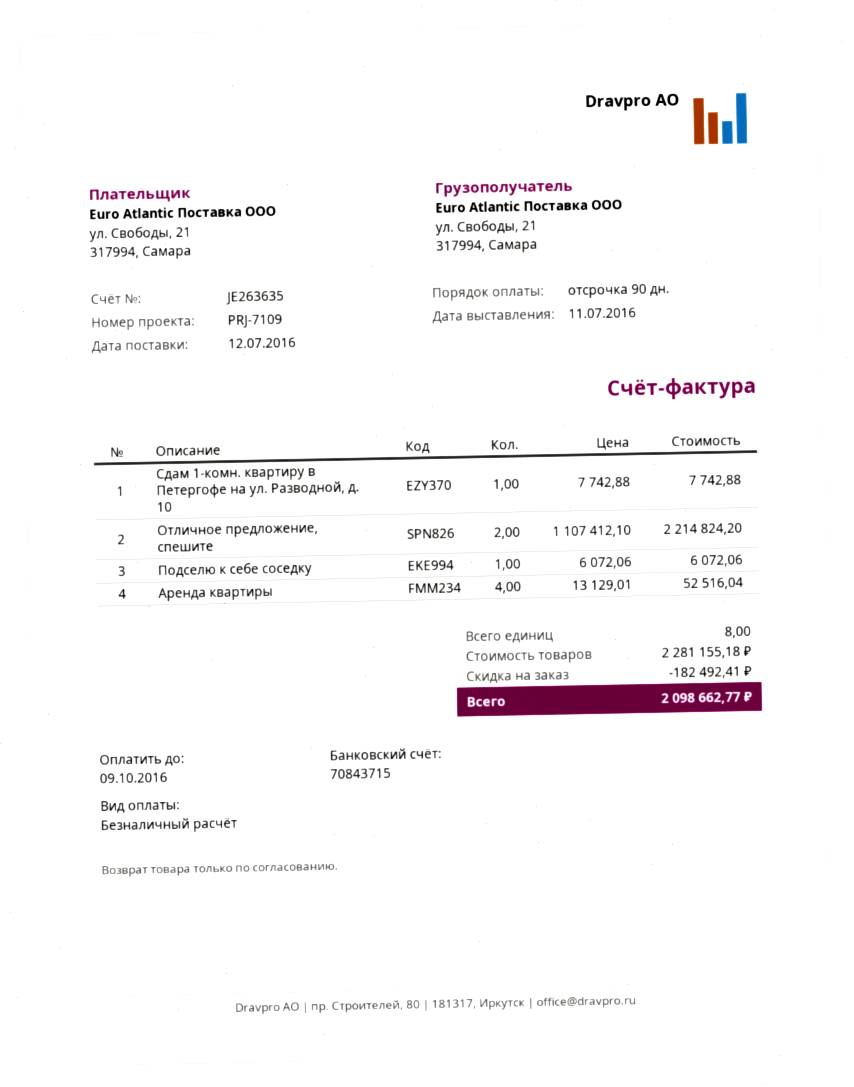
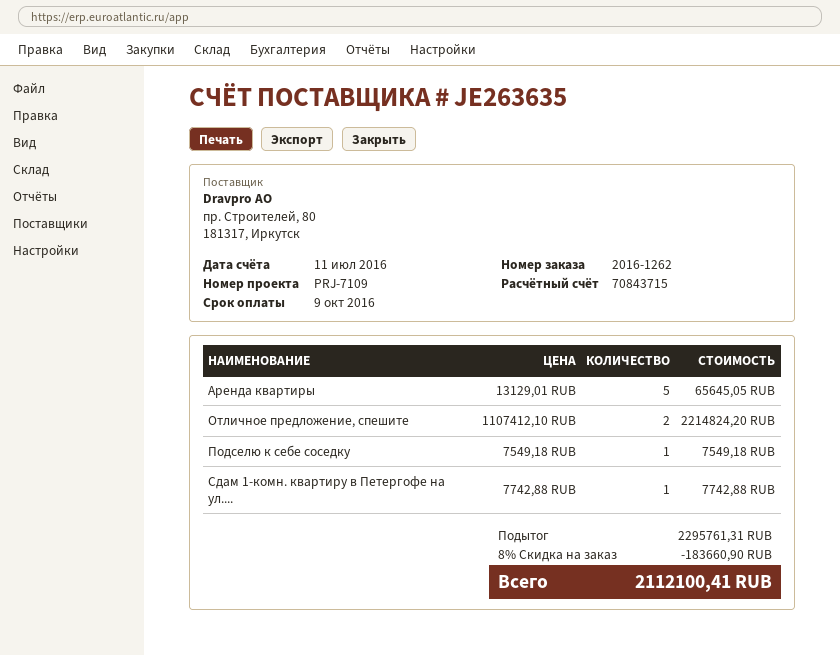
Подселю к себе соседку: 1 x 6072.06 = 6072.06 -> 1 x 7549.18 = 7549.18
Аренда квартиры: 4 x 13129.01 = 52516.04 -> 5 x 13129.01 = 65645.05
subtotal: 2281155.18 -> 2295761.31
discount: 182492.41 -> 183660.90
total: 2098662.77 -> 2112100.41

